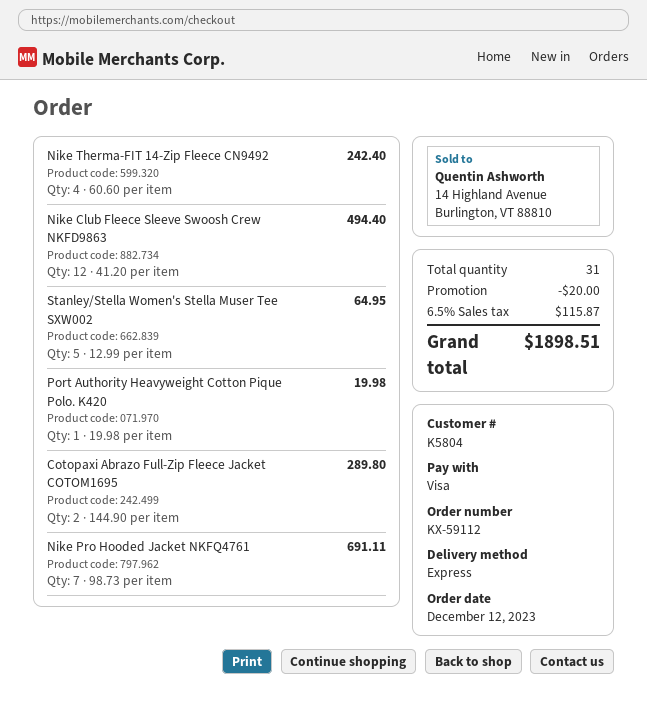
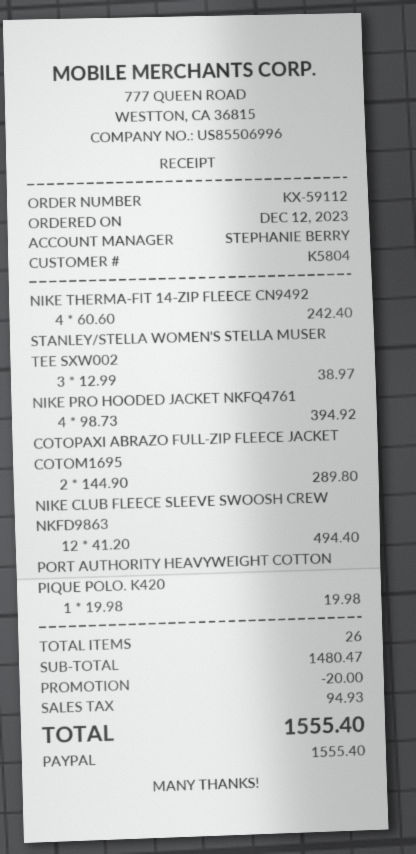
payment method: Visa -> PayPal
Stanley/Stella Women's Stella Muser Tee SXW002: 5 x 12.99 = 64.95 -> 3 x 12.99 = 38.97
Nike Pro Hooded Jacket NKFQ4761: 7 x 98.73 = 691.11 -> 4 x 98.73 = 394.92
total quantity: 31 -> 26
tax: 115.87 -> 94.93
total: 1898.51 -> 1555.40

